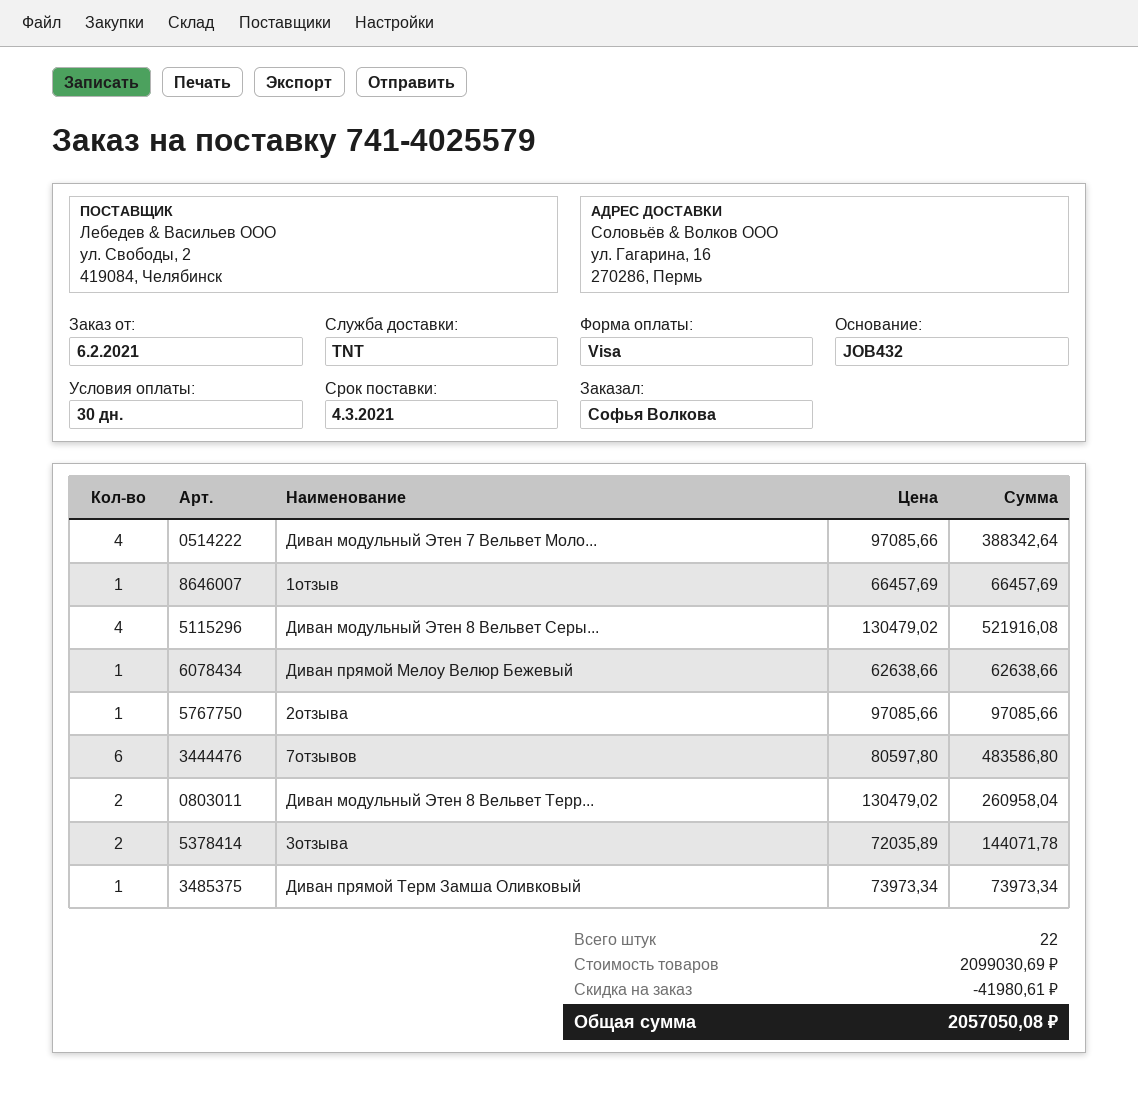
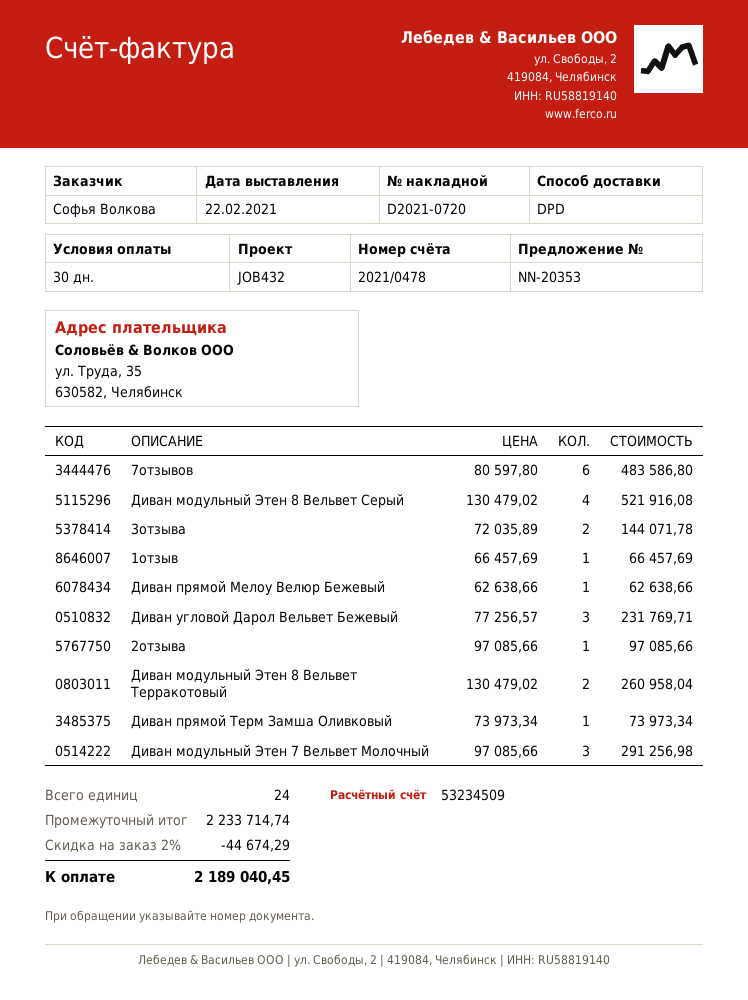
shipping method: TNT -> DPD
Диван модульный Этен 7 Вельвет Моло...: 4 x 97085.66 = 388342.64 -> 3 x 97085.66 = 291256.98
Диван угловой Дарол Вельвет Бежевый: none -> 3 x 77256.57 = 231769.71
total quantity: 22 -> 24
subtotal: 2099030.69 -> 2233714.74
discount: 41980.61 -> 44674.29
total: 2057050.08 -> 2189040.45

